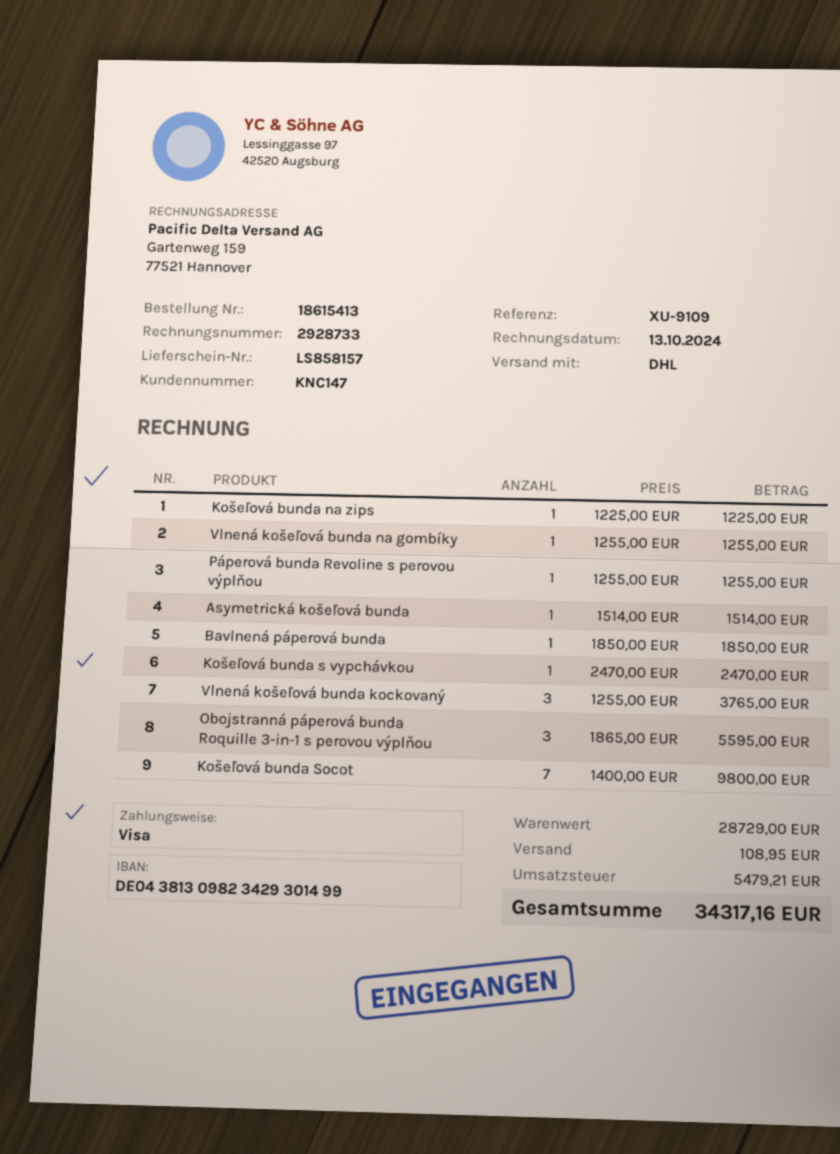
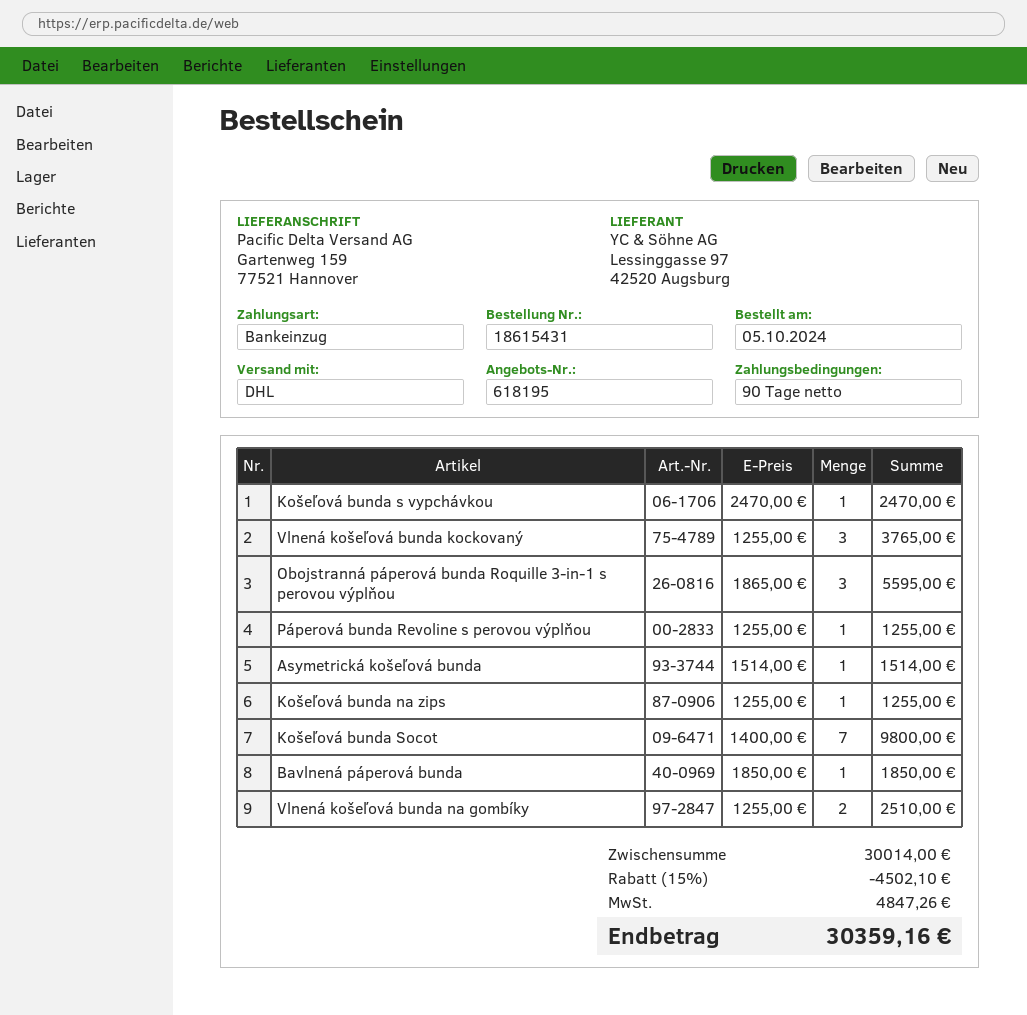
order number: 18615413 -> 18615431
payment method: Visa -> direct debit
Košeľová bunda na zips: 1 x 1225.00 = 1225.00 -> 1 x 1255.00 = 1255.00
Vlnená košeľová bunda na gombíky: 1 x 1255.00 = 1255.00 -> 2 x 1255.00 = 2510.00
subtotal: 28729.00 -> 30014.00
discount: none -> 15% = 4502.10
shipping: 108.95 -> none
tax: 5479.21 -> 4847.26
total: 34317.16 -> 30359.16

